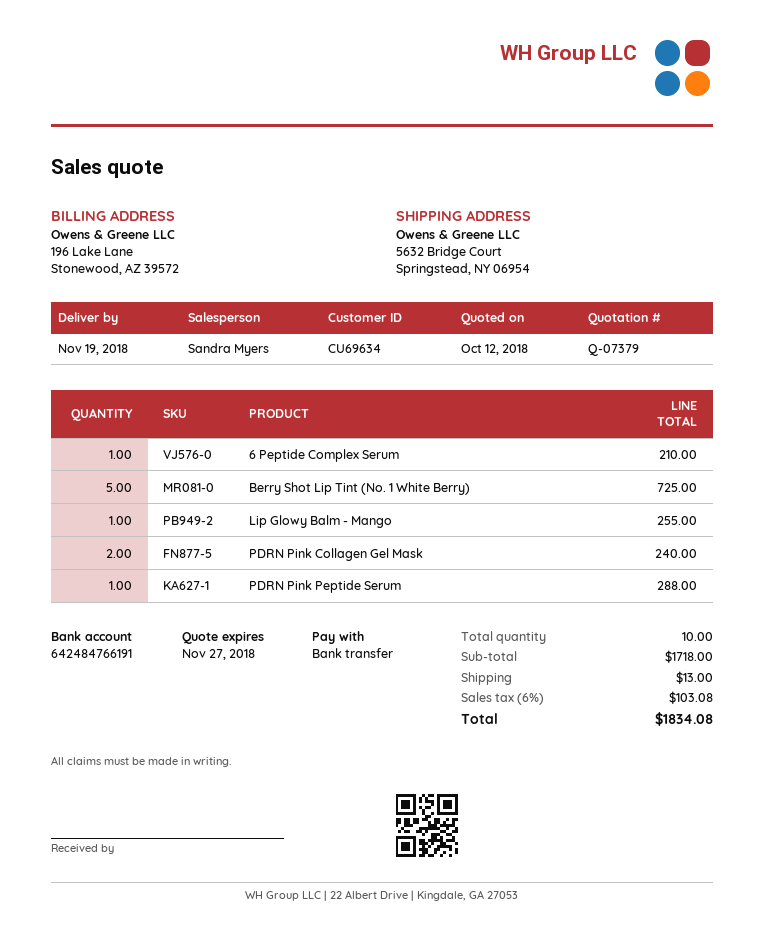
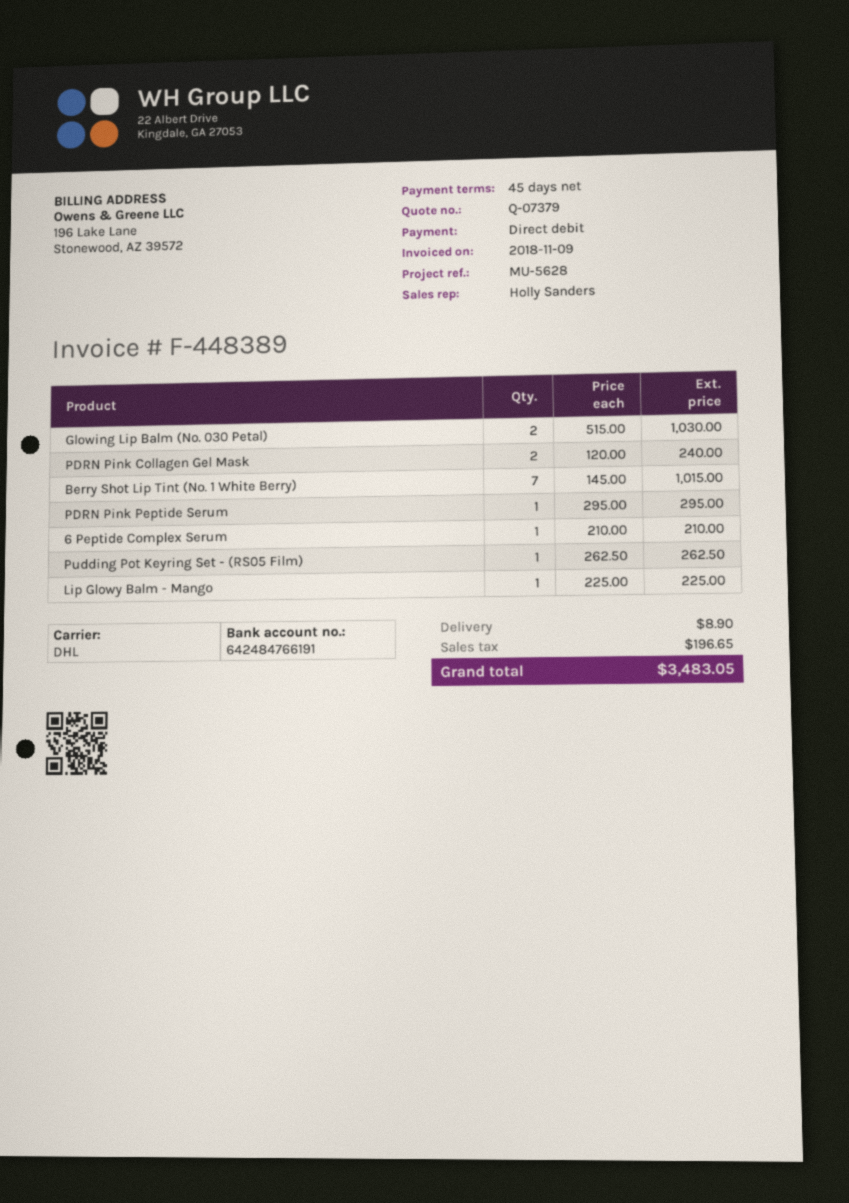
sales rep: Sandra Myers -> Holly Sanders
payment method: bank transfer -> direct debit
Berry Shot Lip Tint (No. 1 White Berry): 5 for 725.00 -> 7 for 1015.00
Lip Glowy Balm - Mango: 1 for 255.00 -> 1 for 225.00
PDRN Pink Peptide Serum: 1 for 288.00 -> 1 for 295.00
Glowing Lip Balm (No. 030 Petal): none -> 2 for 1030.00
Pudding Pot Keyring Set - (RS05 Film): none -> 1 for 262.50
shipping: 13.00 -> 8.90
tax: 103.08 -> 196.65
total: 1834.08 -> 3483.05

